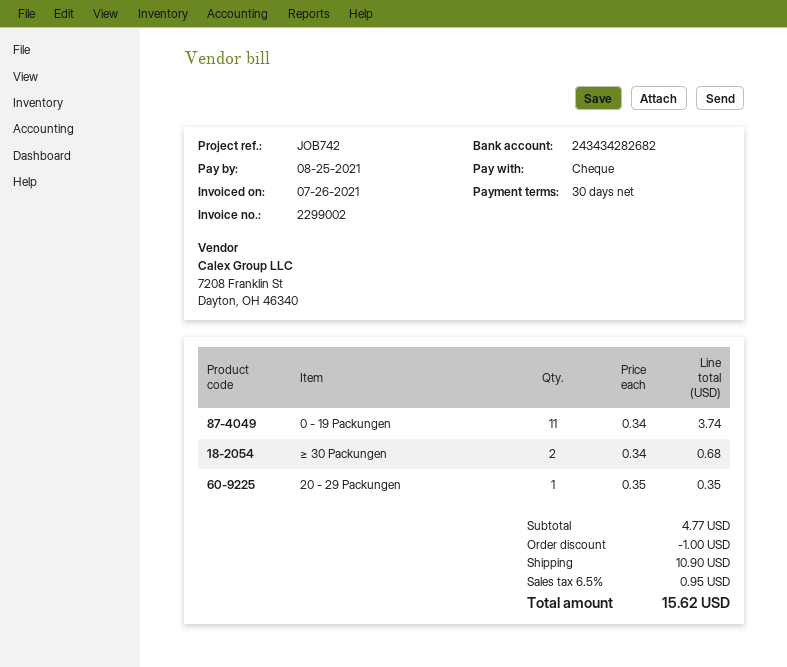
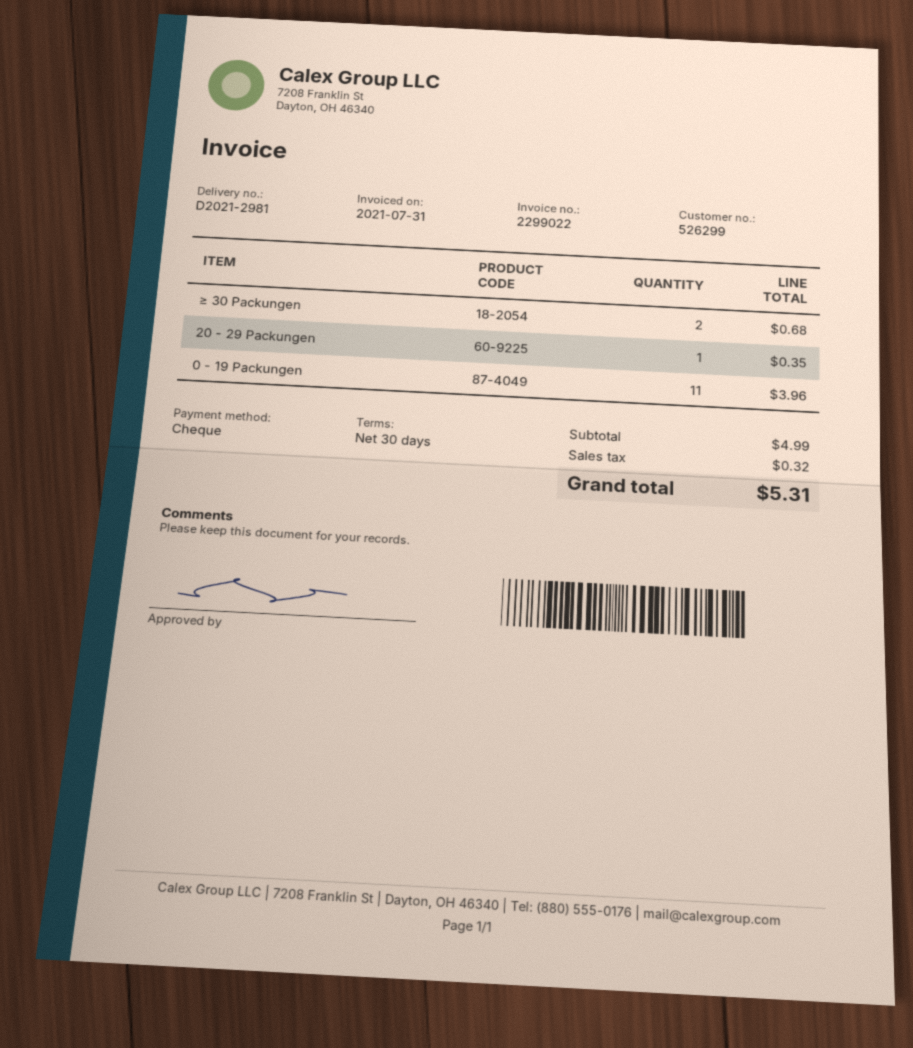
invoice number: 2299002 -> 2299022
invoice date: 2021-07-26 -> 2021-07-31
0 - 19 Packungen: 11 for 3.74 -> 11 for 3.96
subtotal: 4.77 -> 4.99
discount: 1.00 -> none
shipping: 10.90 -> none
tax: 0.95 -> 0.32
total: 15.62 -> 5.31

